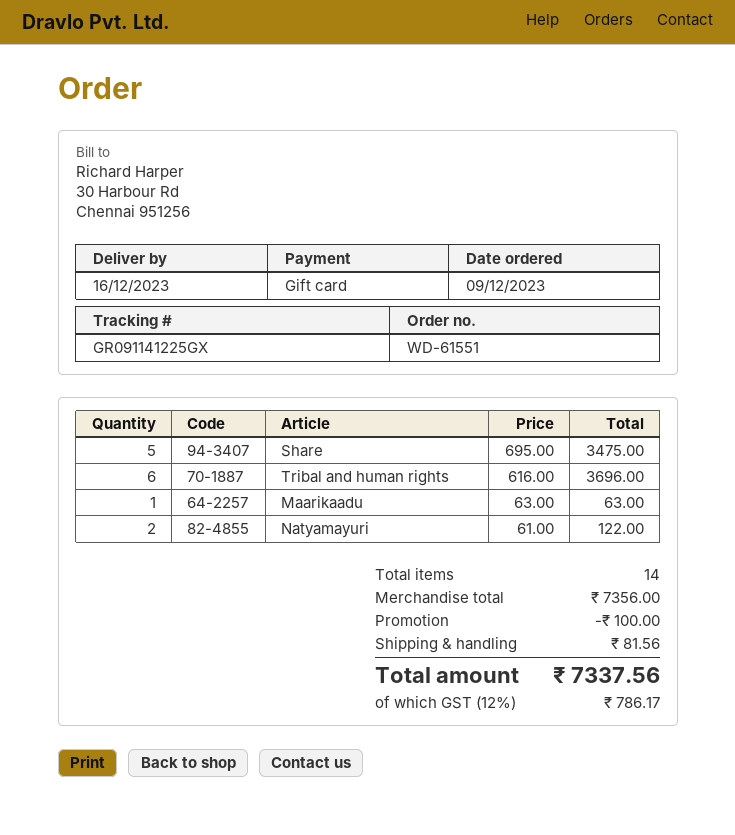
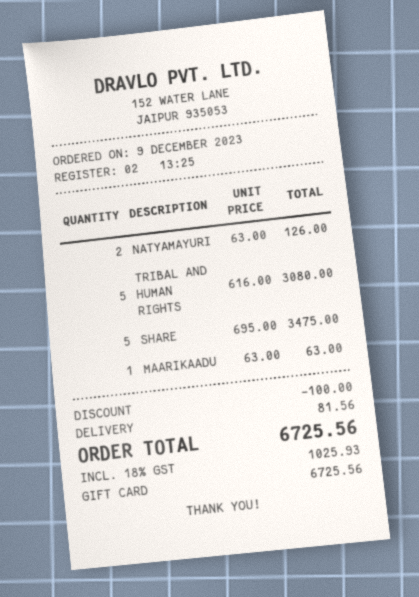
Tribal and human rights: 6 x 616.00 = 3696.00 -> 5 x 616.00 = 3080.00
Natyamayuri: 2 x 61.00 = 122.00 -> 2 x 63.00 = 126.00
tax: 12% = 786.17 -> 18% = 1025.93
total: 7337.56 -> 6725.56

